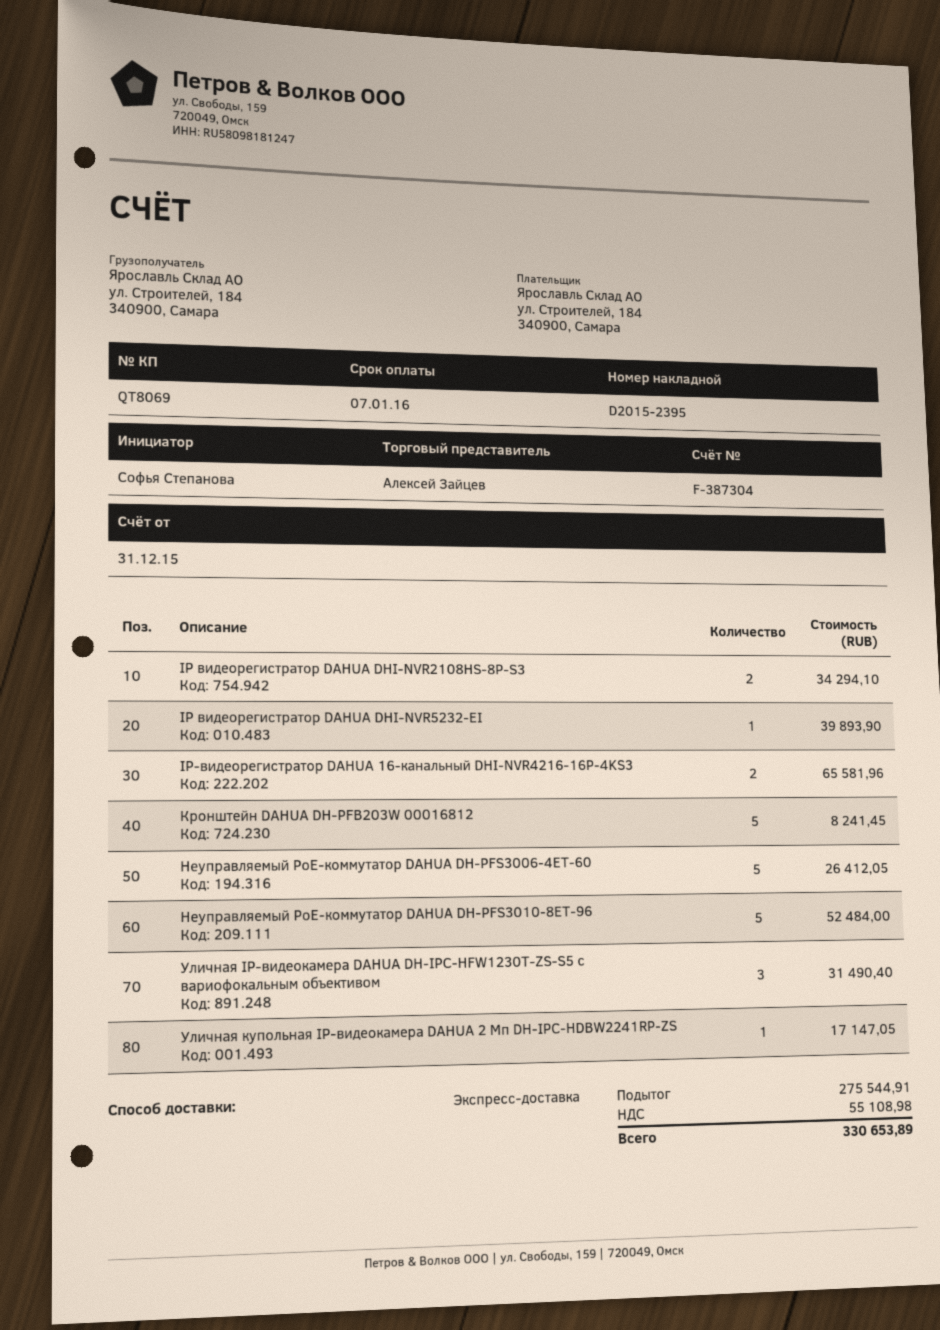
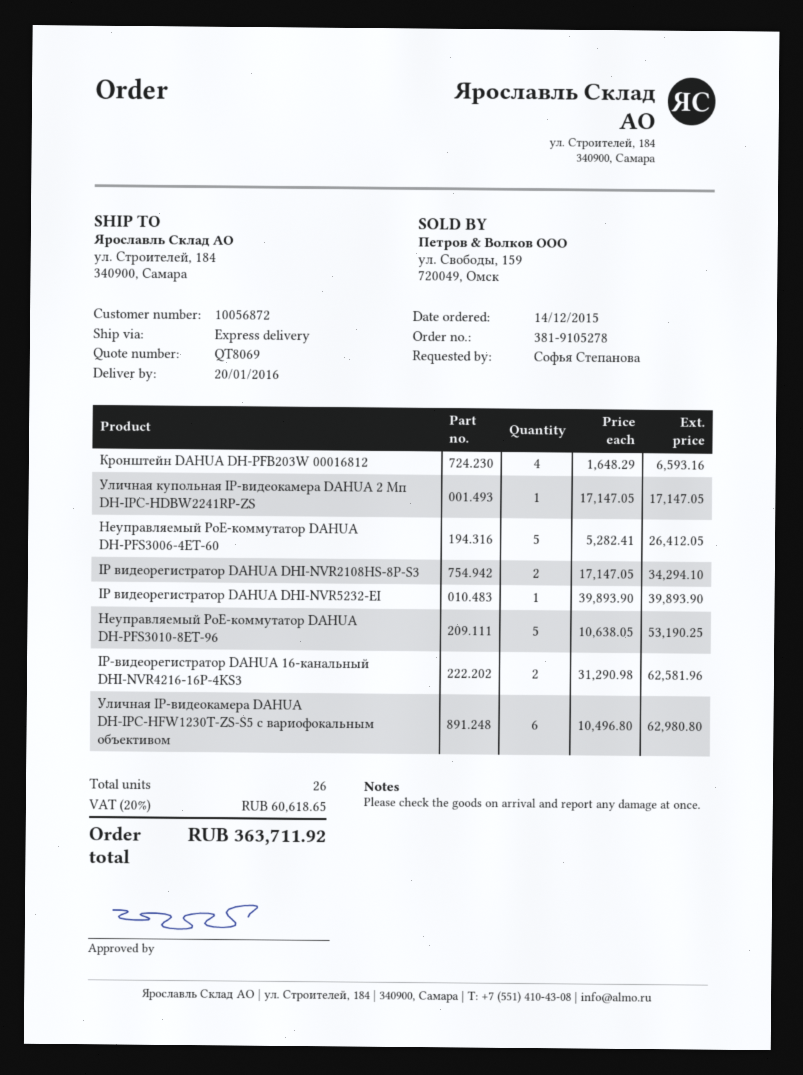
IP-видеорегистратор DAHUA 16-канальный DHI-NVR4216-16P-4KS3: 2 for 65581.96 -> 2 for 62581.96
Кронштейн DAHUA DH-PFB203W 00016812: 5 for 8241.45 -> 4 for 6593.16
Неуправляемый PoE-коммутатор DAHUA DH-PFS3010-8ET-96: 5 for 52484.00 -> 5 for 53190.25
Уличная IP-видеокамера DAHUA DH-IPC-HFW1230T-ZS-S5 с вариофокальным объективом: 3 for 31490.40 -> 6 for 62980.80
tax: 55108.98 -> 60618.65
total: 330653.89 -> 363711.92

